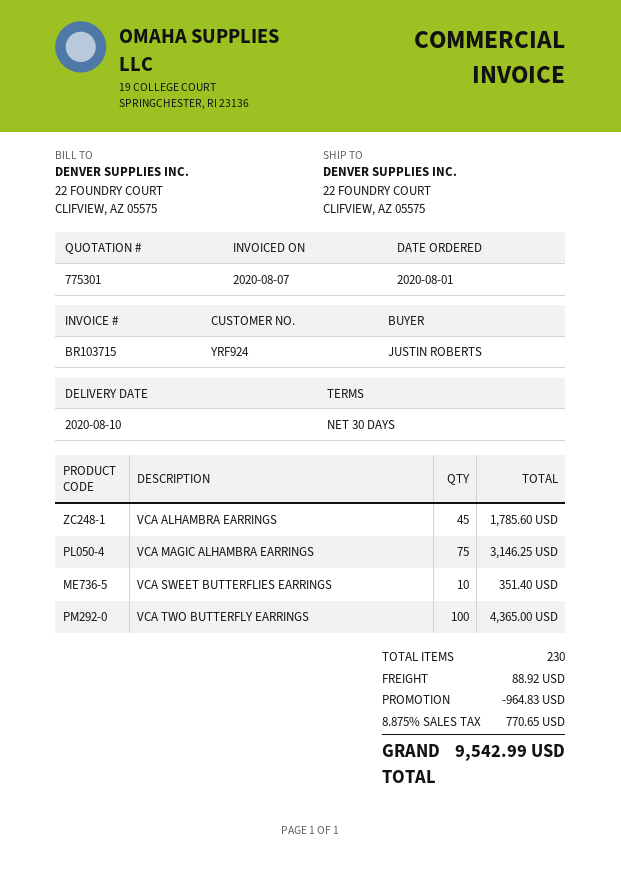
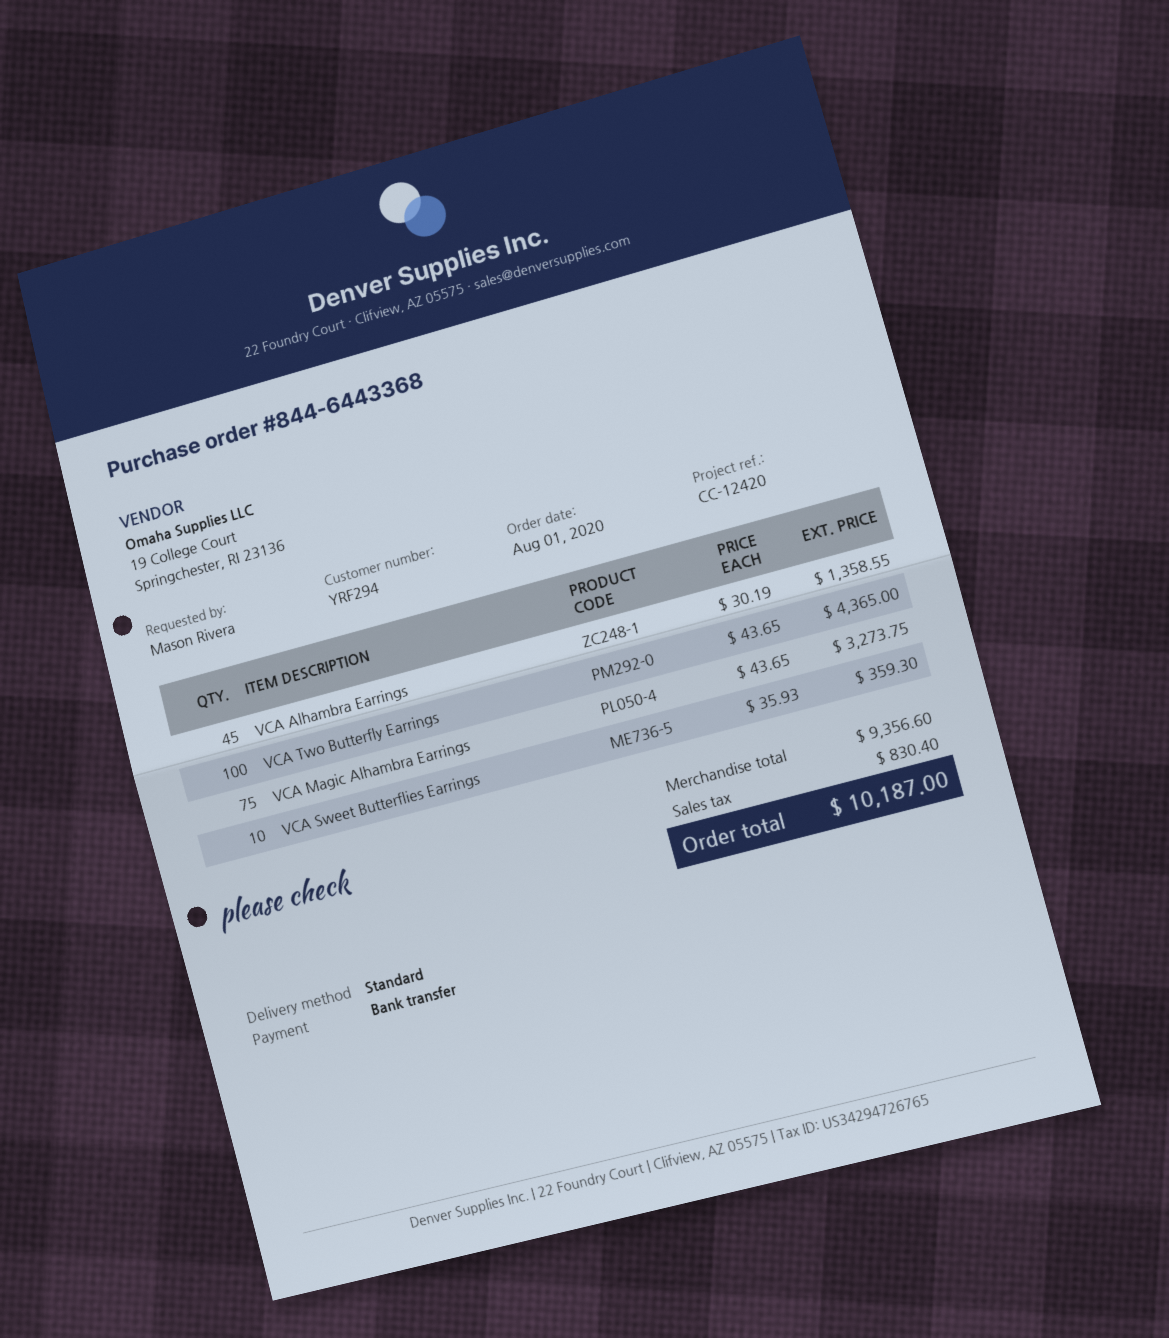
customer number: YRF924 -> YRF294
ordered by: JUSTIN ROBERTS -> Mason Rivera
VCA ALHAMBRA EARRINGS: 45 for 1785.60 -> 45 for 1358.55
VCA MAGIC ALHAMBRA EARRINGS: 75 for 3146.25 -> 75 for 3273.75
VCA SWEET BUTTERFLIES EARRINGS: 10 for 351.40 -> 10 for 359.30
discount: 964.83 -> none
shipping: 88.92 -> none
tax: 770.65 -> 830.40
total: 9542.99 -> 10187.00

